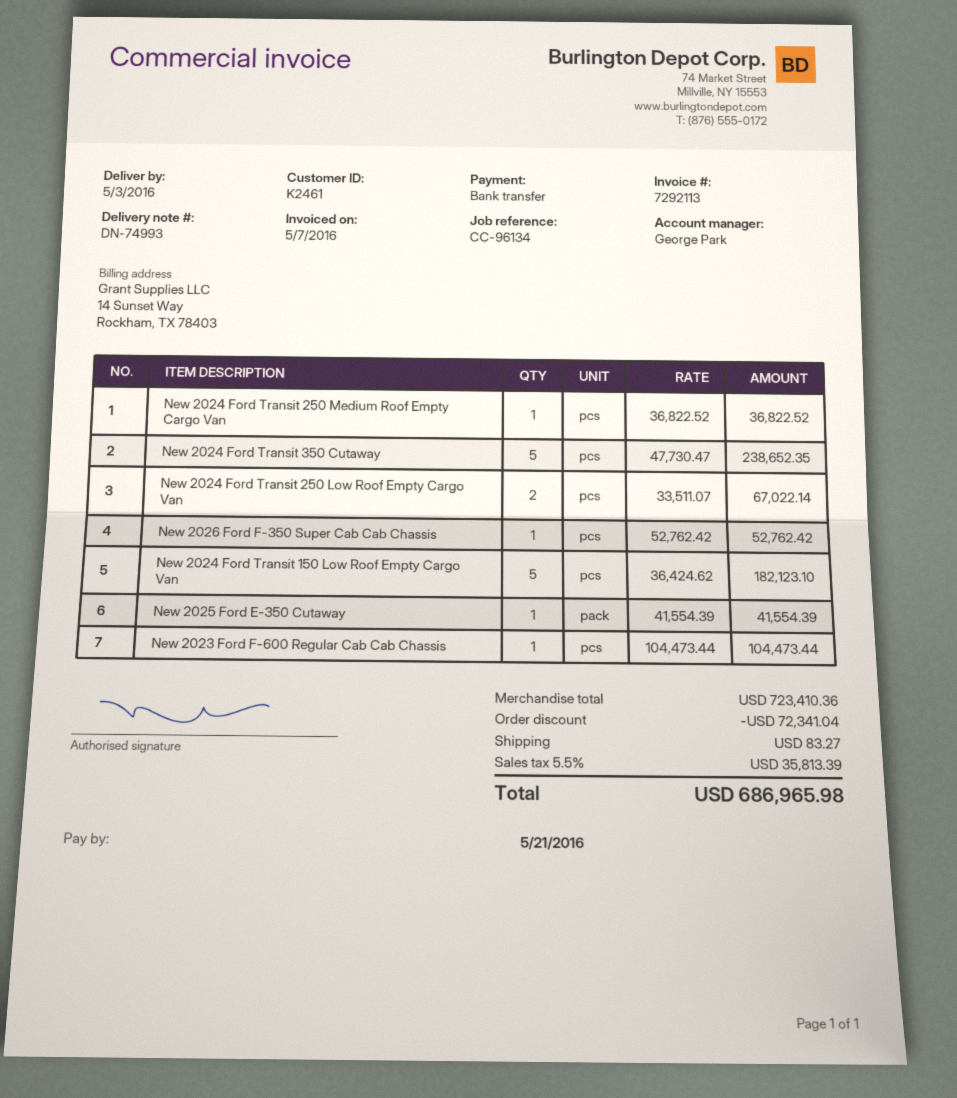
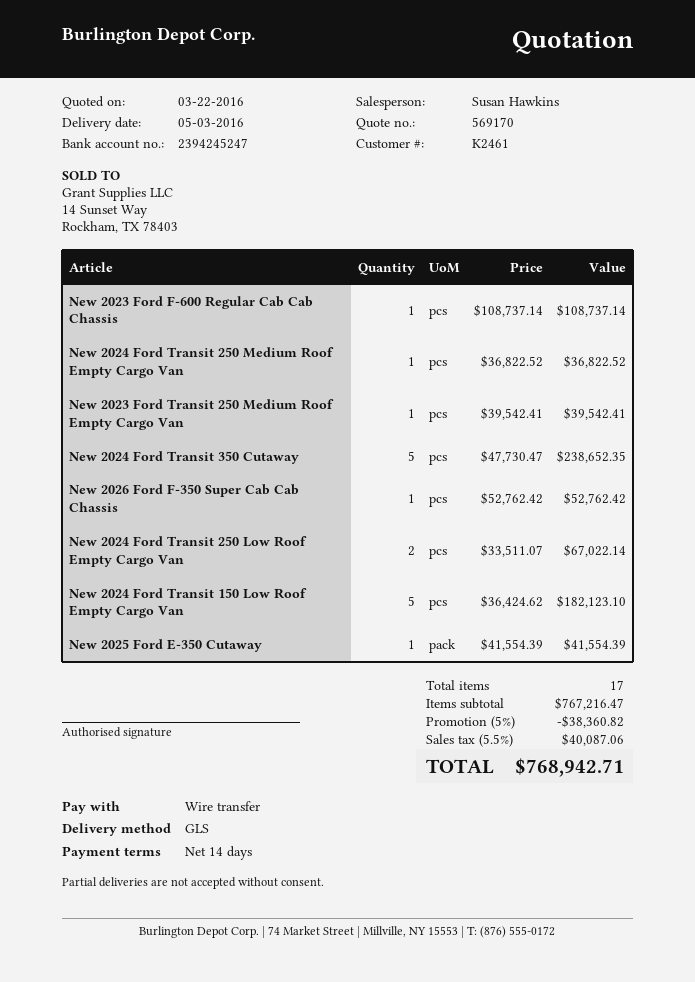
sales rep: George Park -> Susan Hawkins
New 2023 Ford F-600 Regular Cab Cab Chassis: 1 x 104473.44 = 104473.44 -> 1 x 108737.14 = 108737.14
New 2023 Ford Transit 250 Medium Roof Empty Cargo Van: none -> 1 x 39542.41 = 39542.41
subtotal: 723410.36 -> 767216.47
discount: 72341.04 -> 38360.82
shipping: 83.27 -> none
tax: 5.5% = 35813.39 -> 5.5% = 40087.06
total: 686965.98 -> 768942.71

